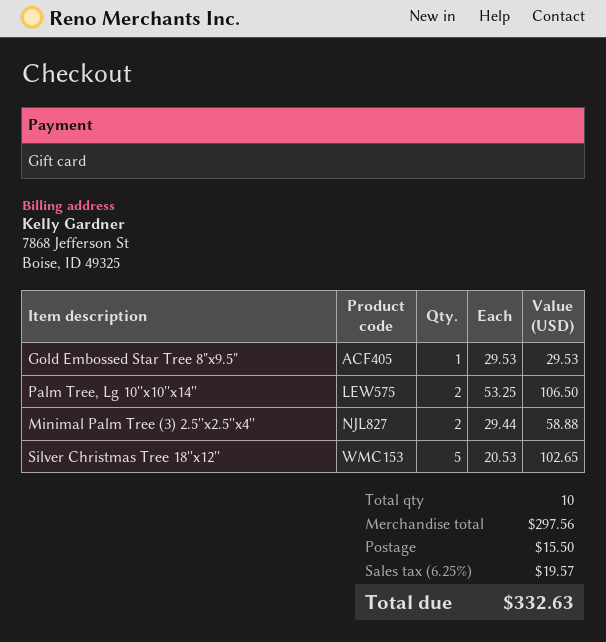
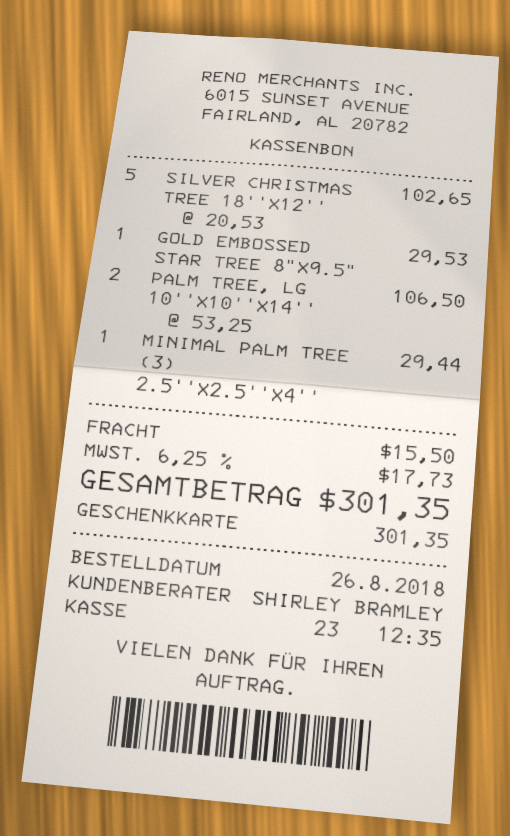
Minimal Palm Tree (3) 2.5''x2.5''x4'': 2 x 29.44 = 58.88 -> 1 x 29.44 = 29.44
tax: 6.25% = 19.57 -> 6.25% = 17.73
total: 332.63 -> 301.35

